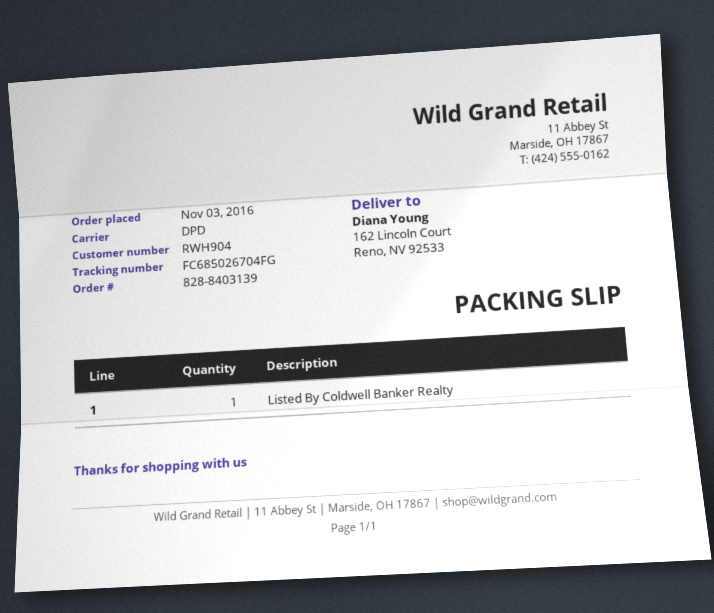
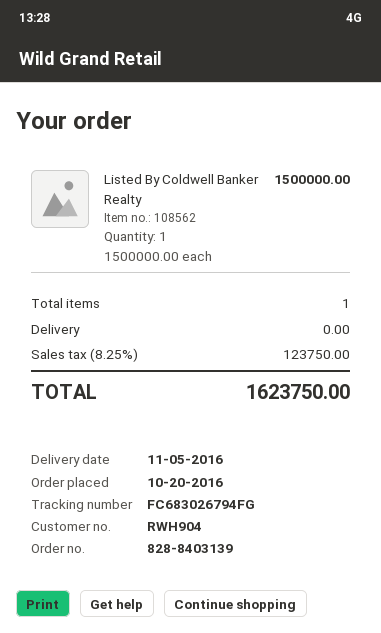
order date: 2016-11-03 -> 2016-10-20
tracking number: FC685026704FG -> FC683026794FG

